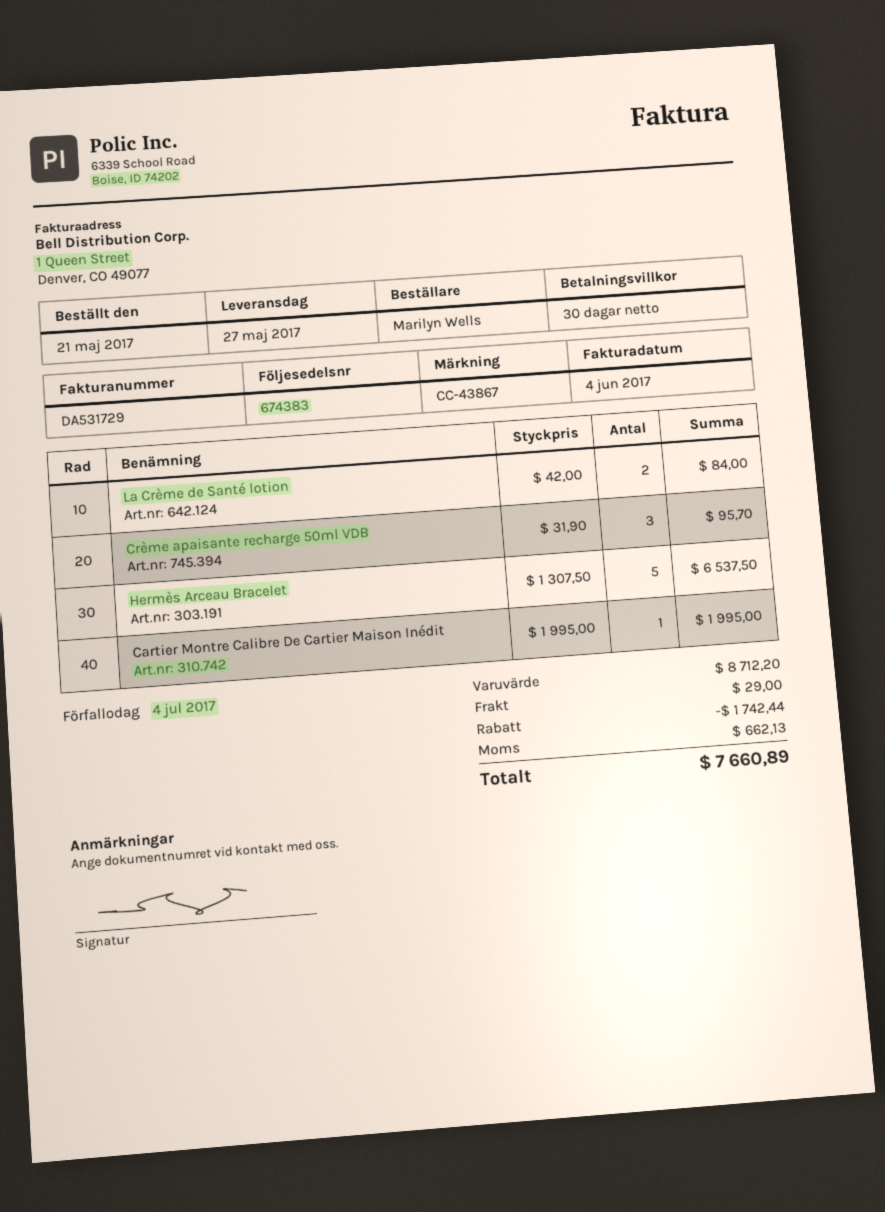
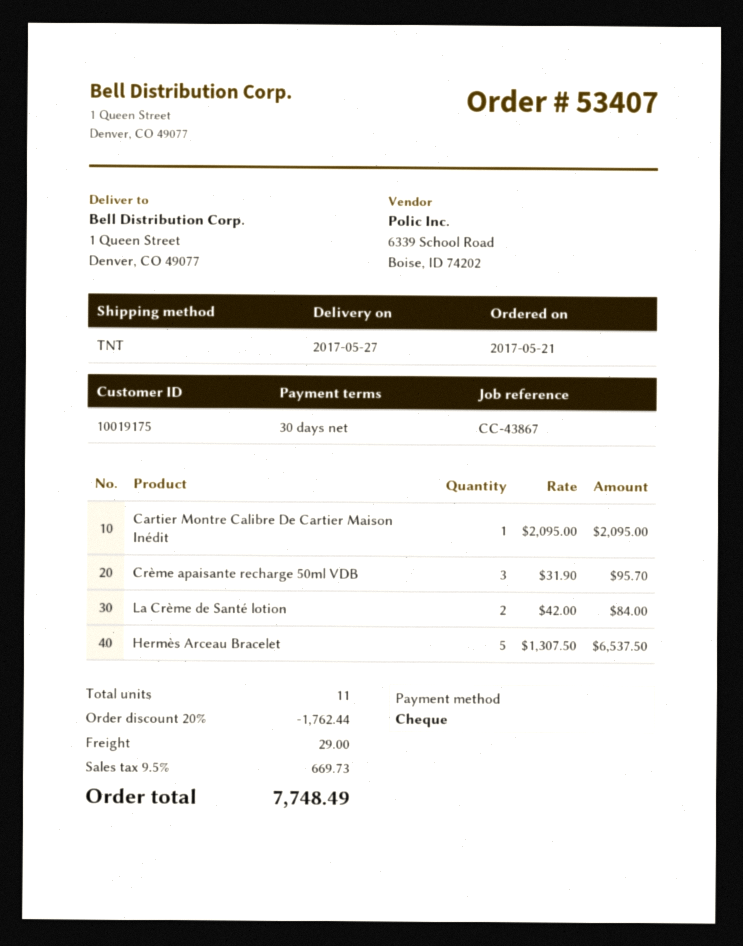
Cartier Montre Calibre De Cartier Maison Inédit: 1 x 1995.00 = 1995.00 -> 1 x 2095.00 = 2095.00
discount: 1742.44 -> 1762.44
tax: 662.13 -> 669.73
total: 7660.89 -> 7748.49

